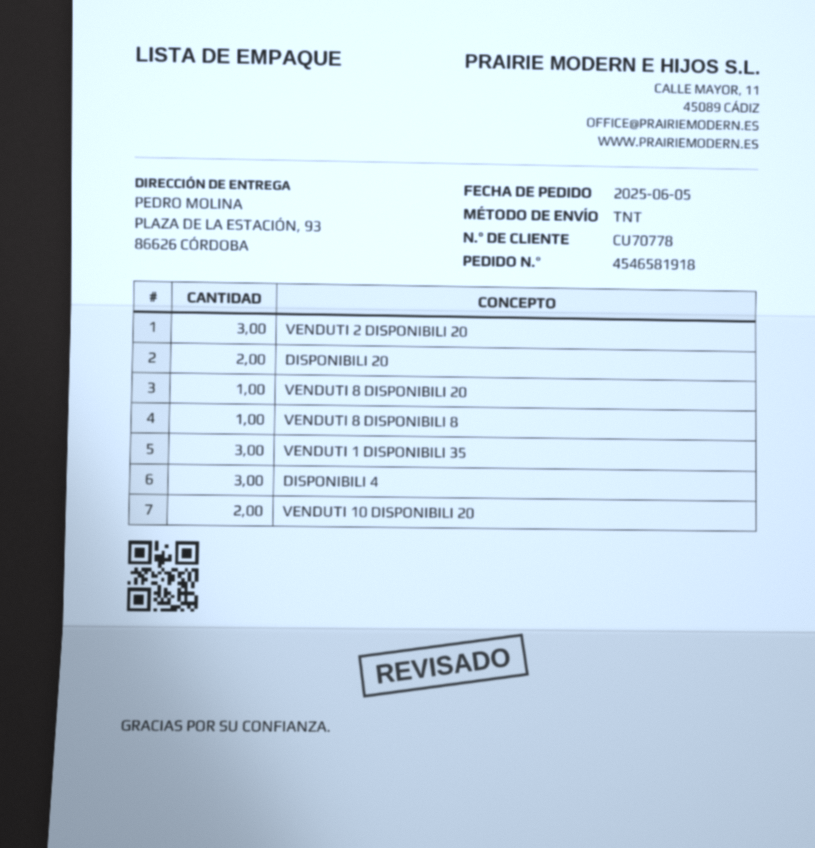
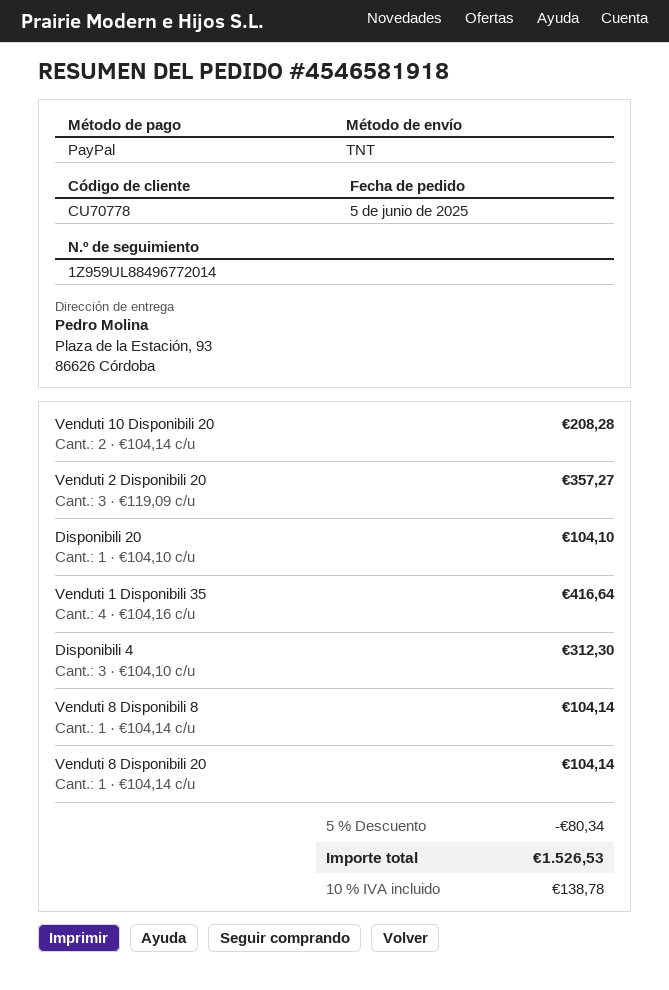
DISPONIBILI 20: 2 -> 1
VENDUTI 1 DISPONIBILI 35: 3 -> 4

